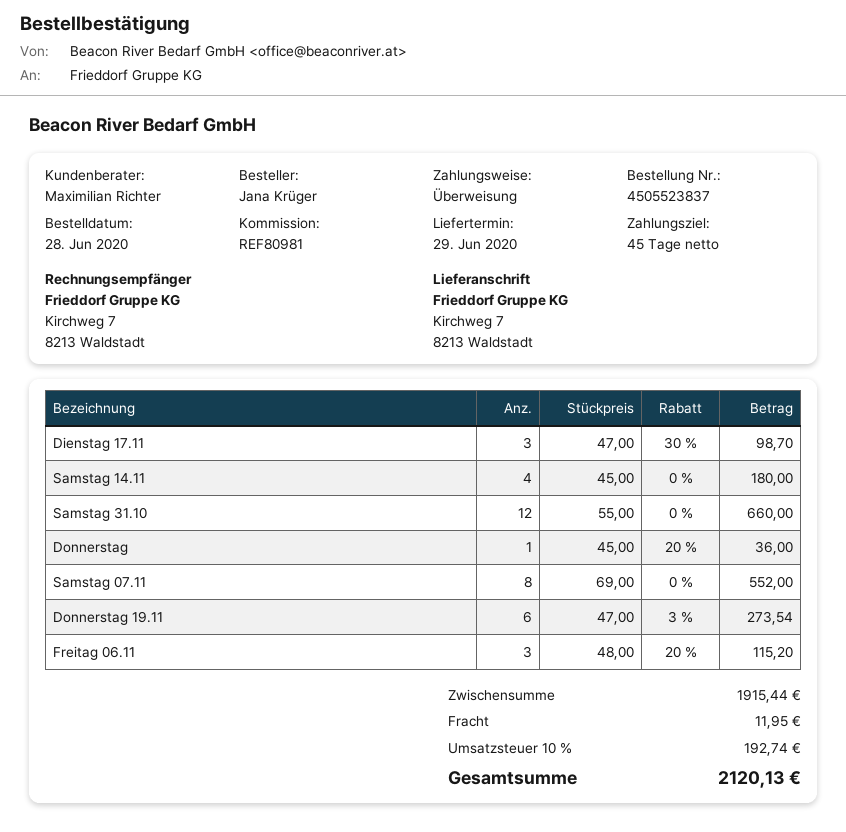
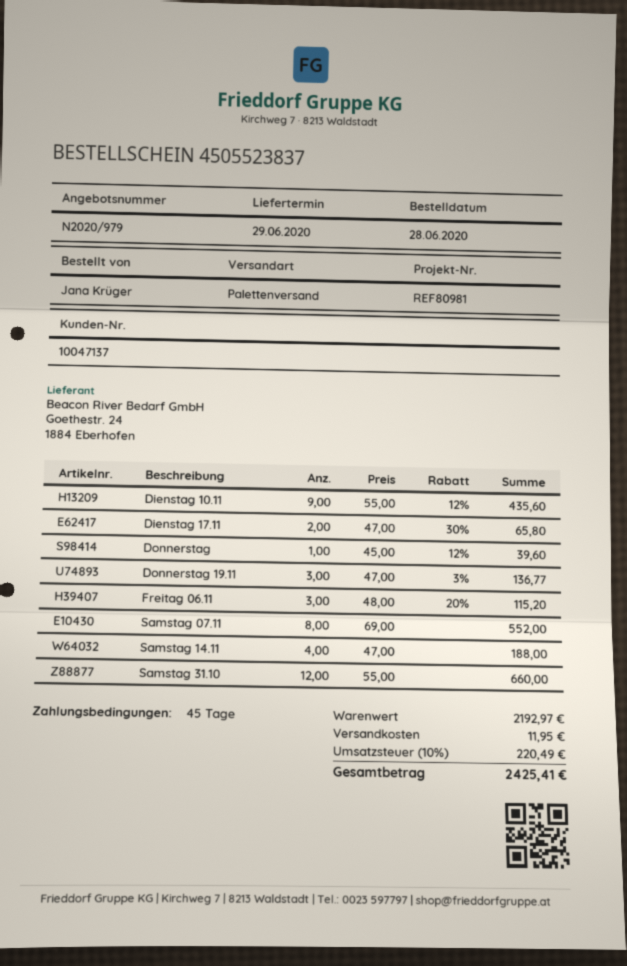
Dienstag 17.11: 3 x 47.00 - 30% = 98.70 -> 2 x 47.00 - 30% = 65.80
Samstag 14.11: 4 x 45.00 = 180.00 -> 4 x 47.00 = 188.00
Donnerstag: 1 x 45.00 - 20% = 36.00 -> 1 x 45.00 - 12% = 39.60
Donnerstag 19.11: 6 x 47.00 - 3% = 273.54 -> 3 x 47.00 - 3% = 136.77
Dienstag 10.11: none -> 9 x 55.00 - 12% = 435.60
subtotal: 1915.44 -> 2192.97
tax: 10% = 192.74 -> 10% = 220.49
total: 2120.13 -> 2425.41

